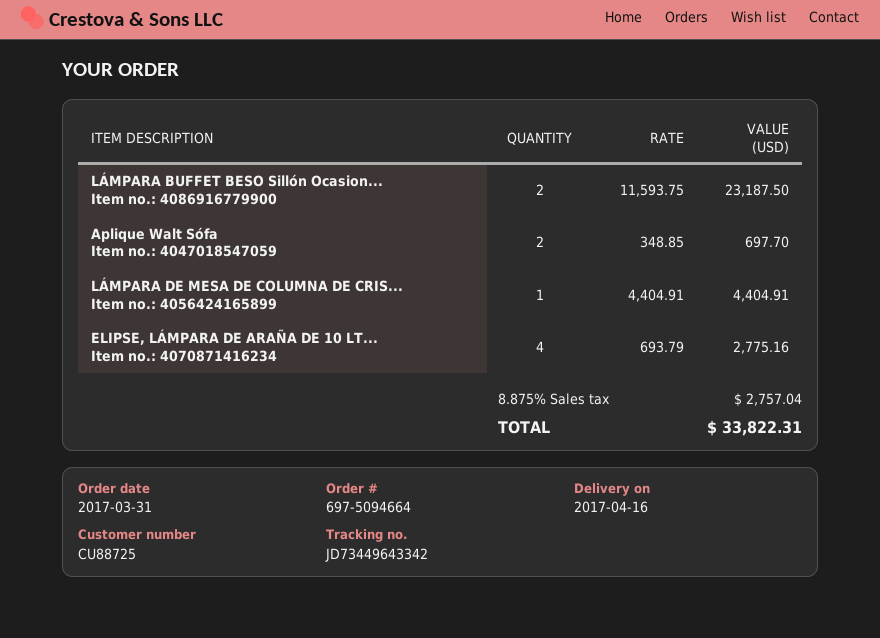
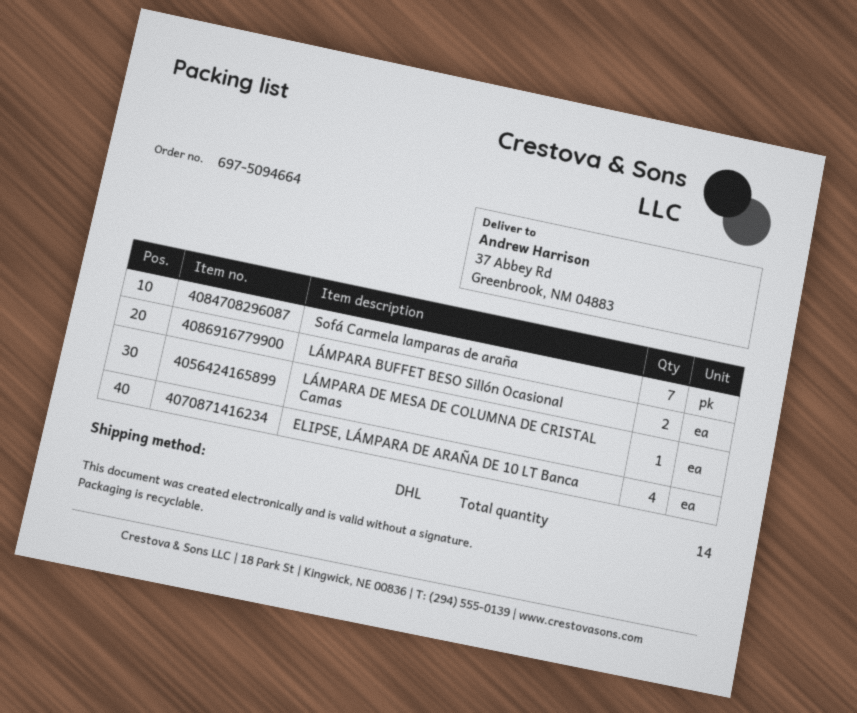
Aplique Walt Sófa: 2 -> none
Sofá Carmela lamparas de araña: none -> 7

